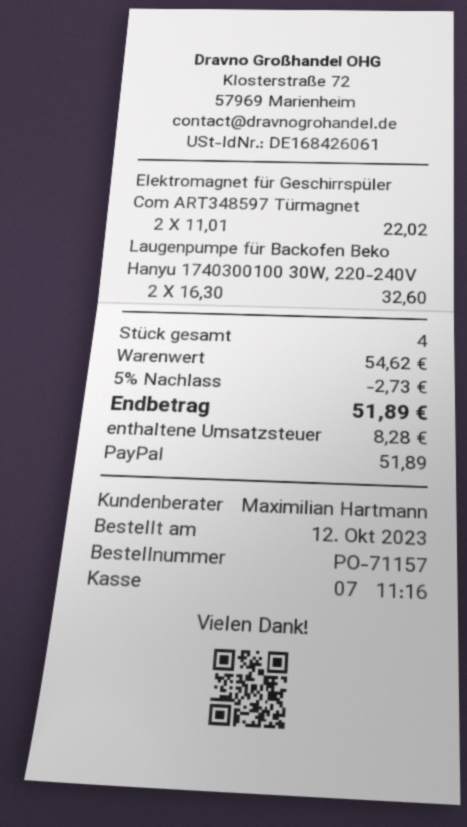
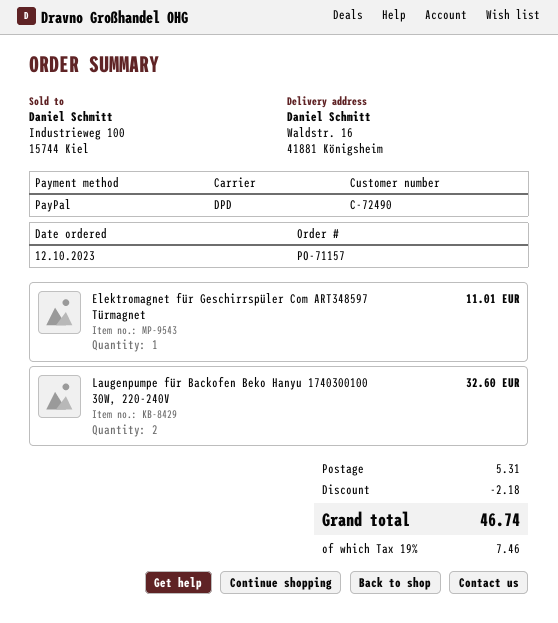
Elektromagnet für Geschirrspüler Com ART348597 Türmagnet: 2 for 22.02 -> 1 for 11.01
discount: 2.73 -> 2.18
shipping: none -> 5.31
tax: 8.28 -> 7.46
total: 51.89 -> 46.74

